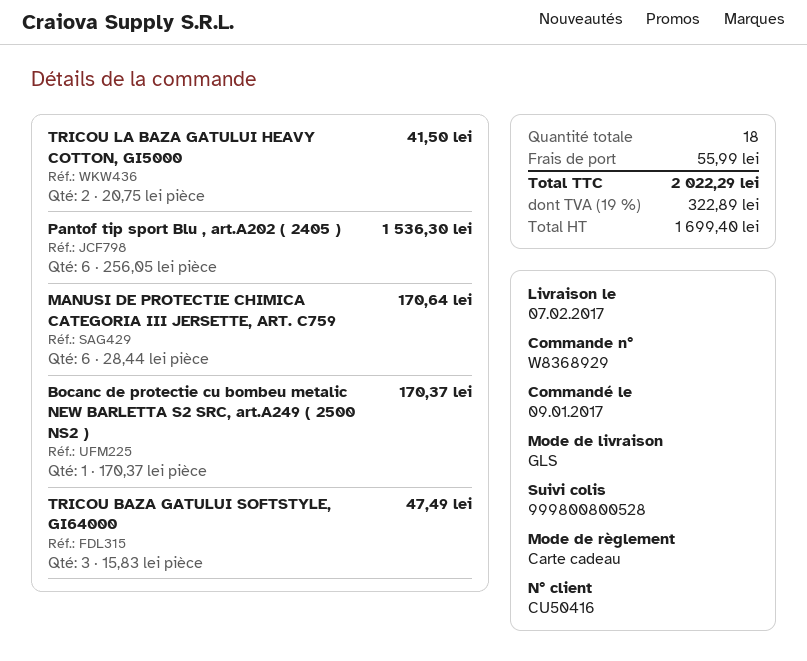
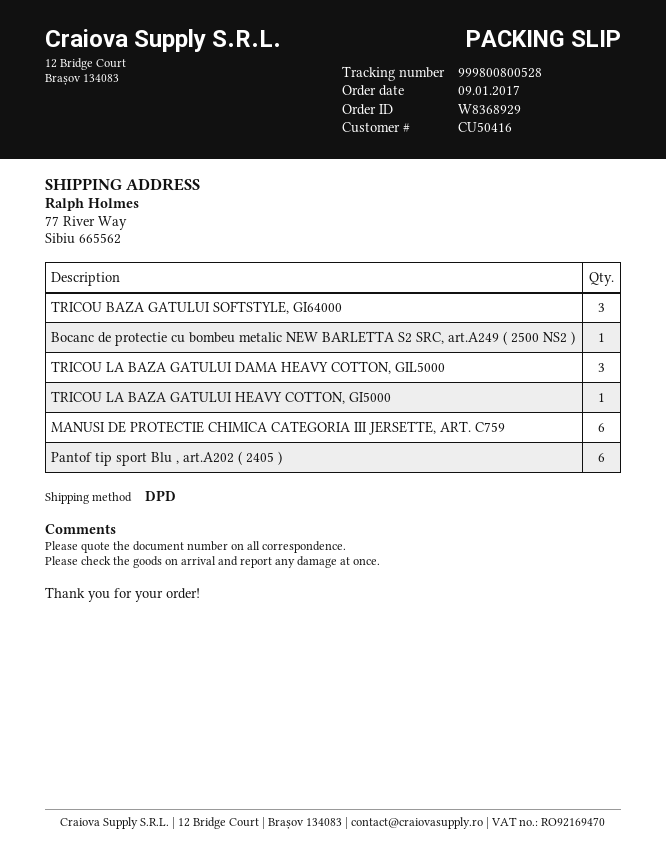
shipping method: GLS -> DPD
TRICOU LA BAZA GATULUI HEAVY COTTON, GI5000: 2 -> 1
TRICOU LA BAZA GATULUI DAMA HEAVY COTTON, GIL5000: none -> 3

